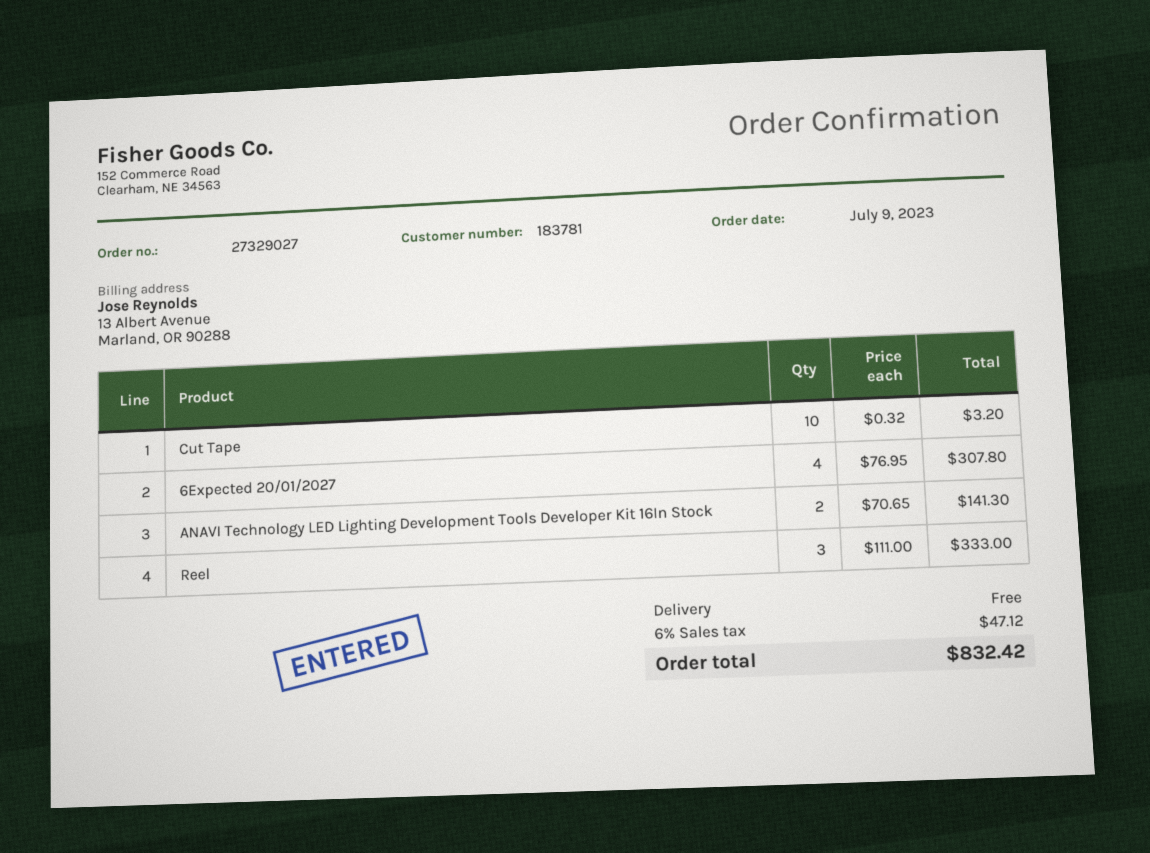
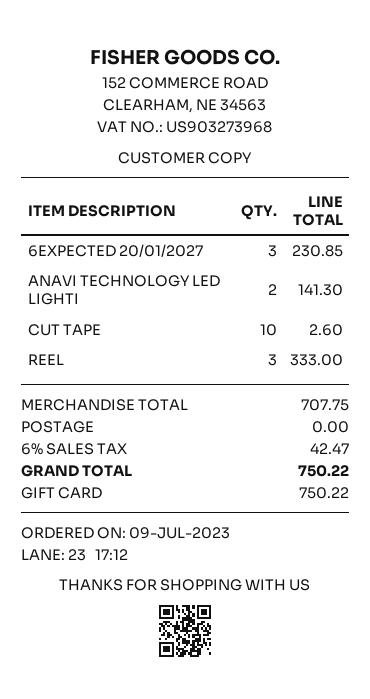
Cut Tape: 10 for 3.20 -> 10 for 2.60
6Expected 20/01/2027: 4 for 307.80 -> 3 for 230.85
tax: 6% = 47.12 -> 6% = 42.47
total: 832.42 -> 750.22

